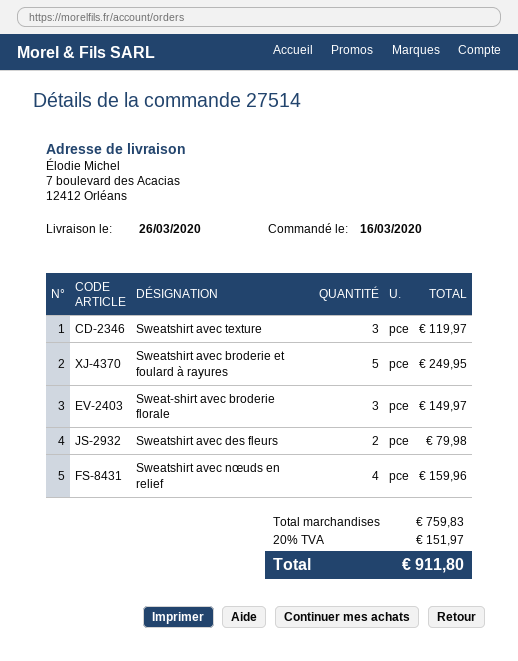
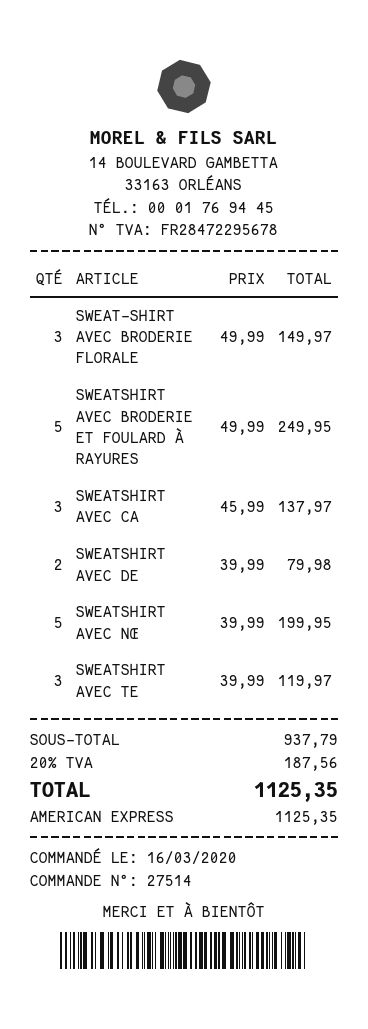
Sweatshirt avec nœuds en relief: 4 for 159.96 -> 5 for 199.95
SWEATSHIRT AVEC CA: none -> 3 for 137.97
subtotal: 759.83 -> 937.79
tax: 20% = 151.97 -> 20% = 187.56
total: 911.80 -> 1125.35

